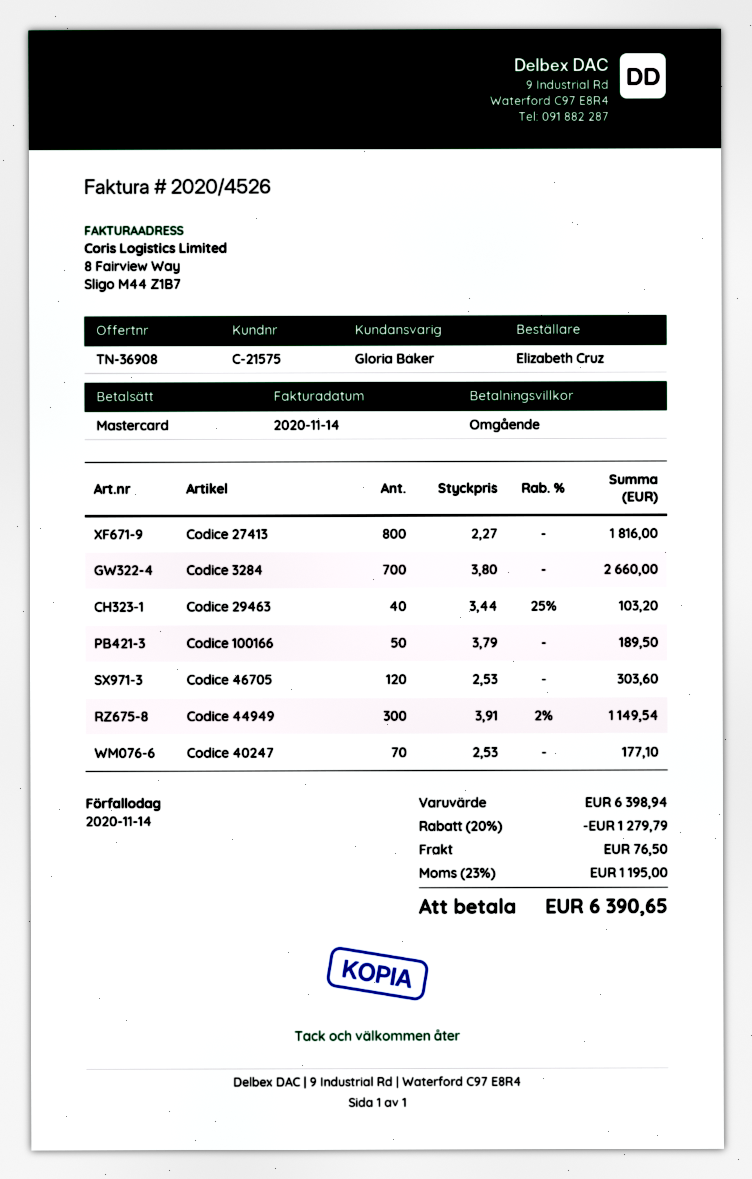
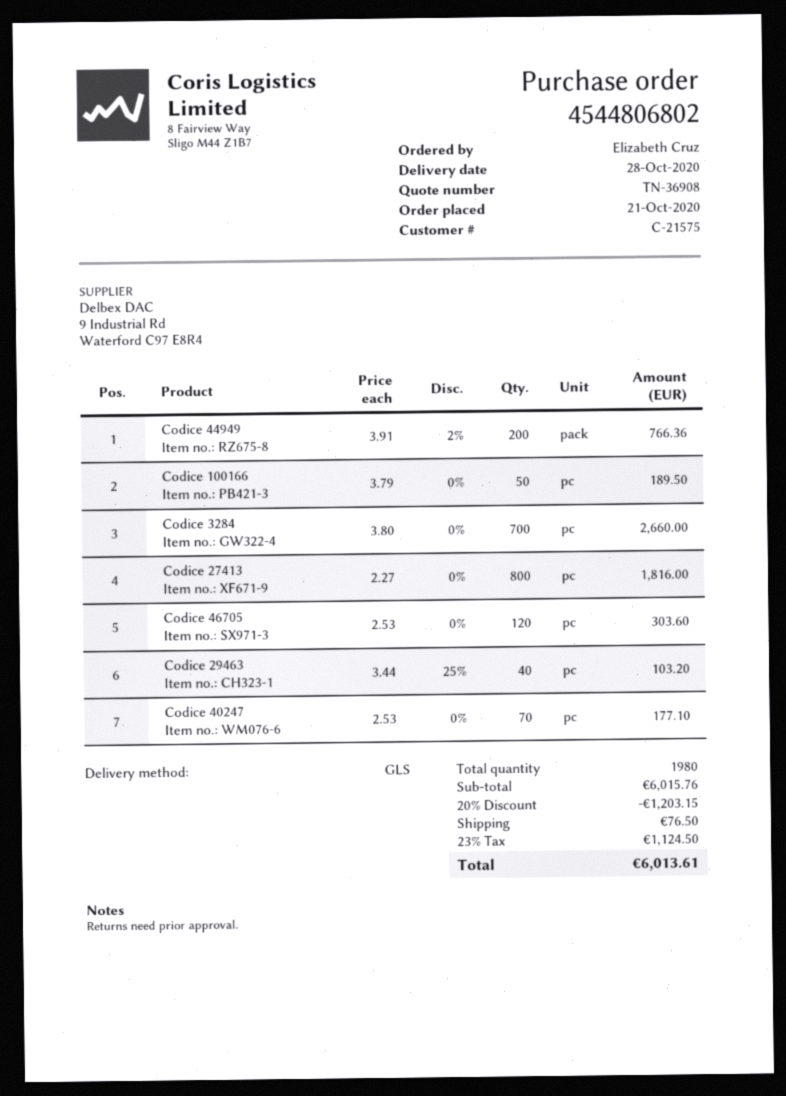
Codice 44949: 300 x 3.91 - 2% = 1149.54 -> 200 x 3.91 - 2% = 766.36
subtotal: 6398.94 -> 6015.76
discount: 20% = 1279.79 -> 20% = 1203.15
tax: 23% = 1195.00 -> 23% = 1124.50
total: 6390.65 -> 6013.61

